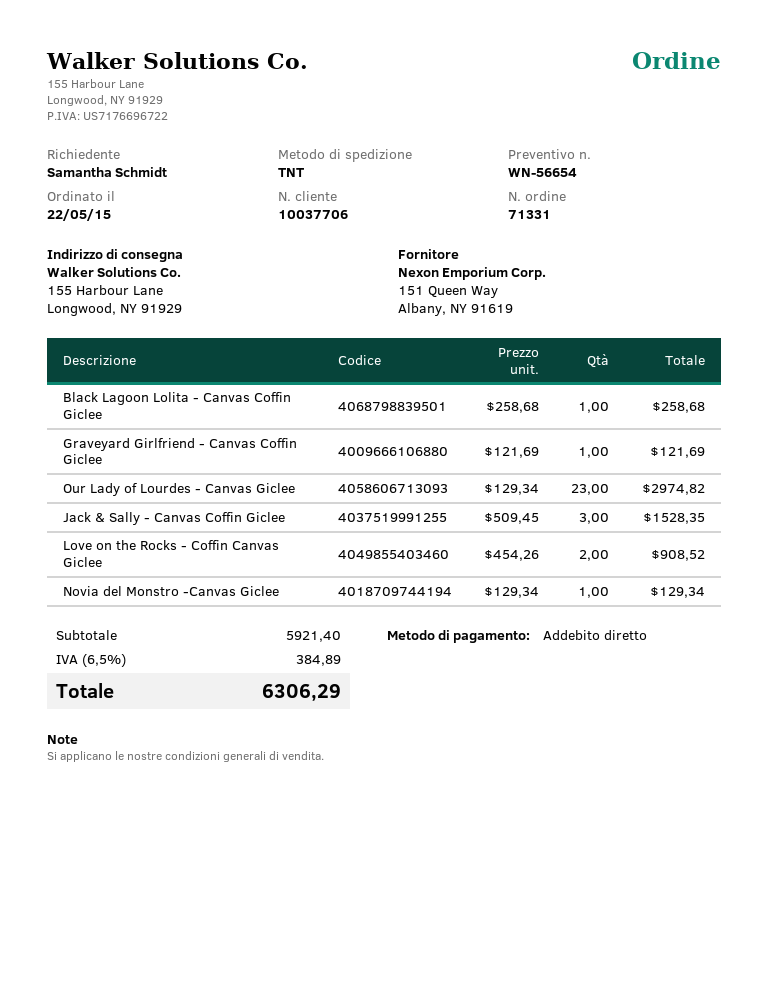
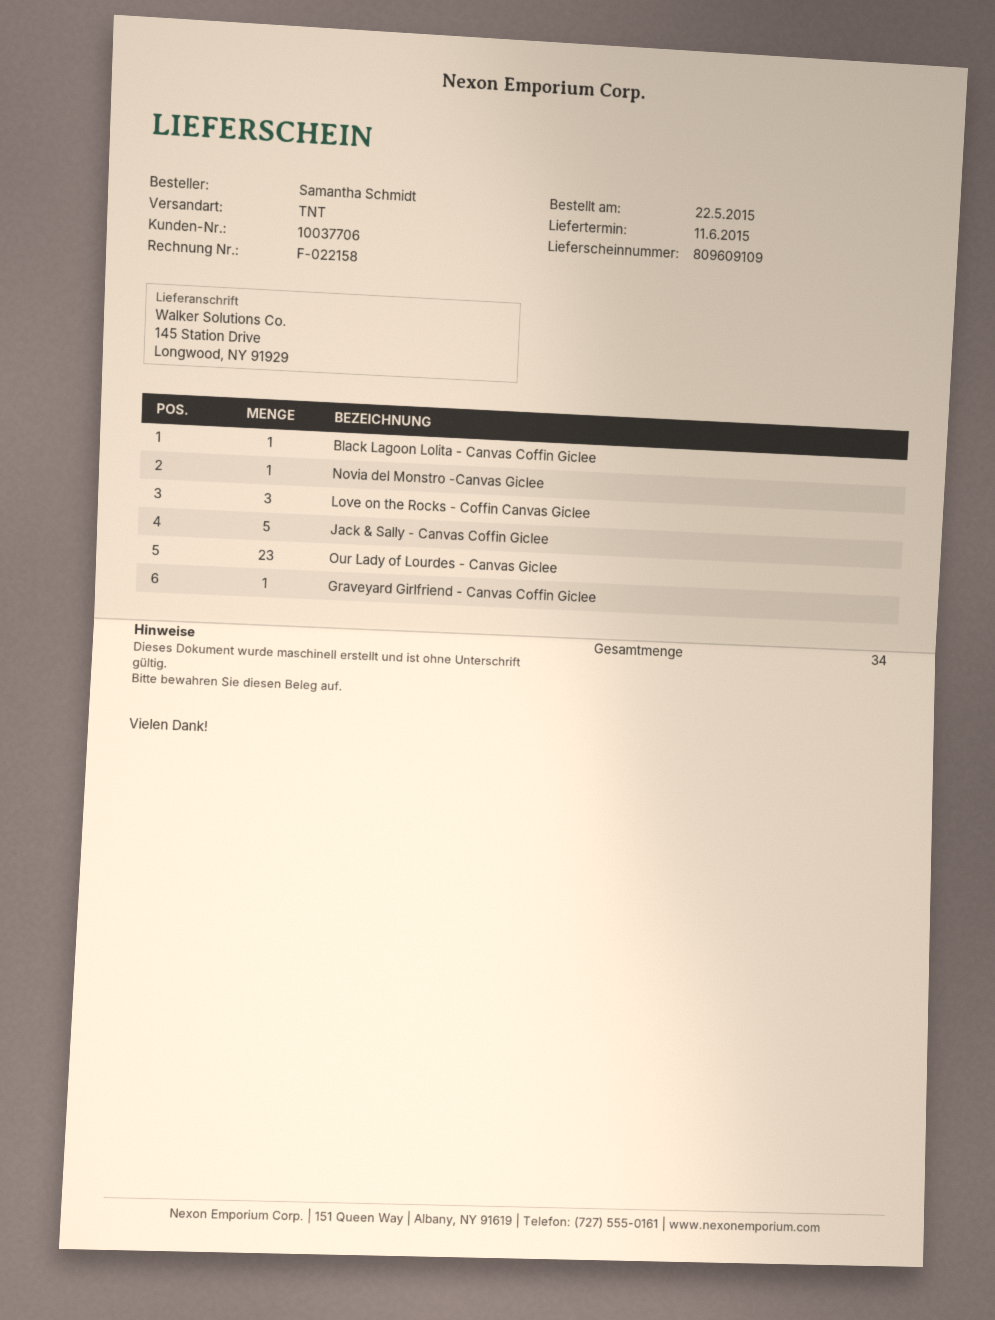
ship to: 155 Harbour Lane, Longwood, NY 91929 -> 145 Station Drive, Longwood, NY 91929
Jack & Sally - Canvas Coffin Giclee: 3 -> 5
Love on the Rocks - Coffin Canvas Giclee: 2 -> 3

